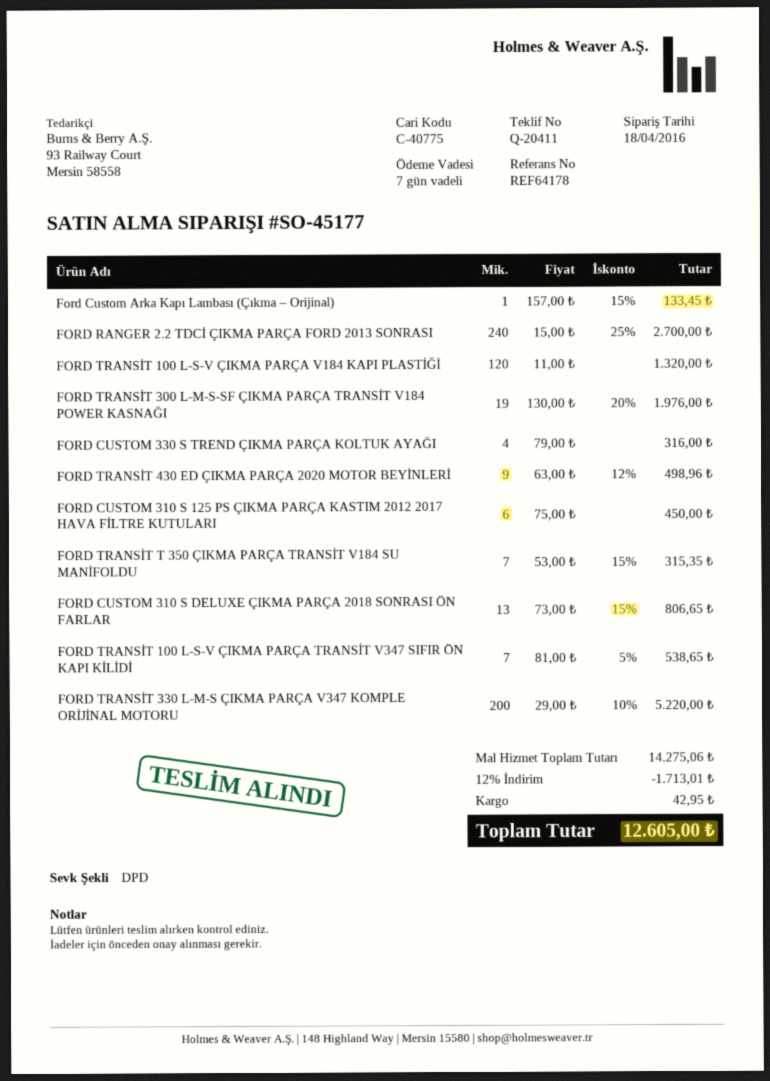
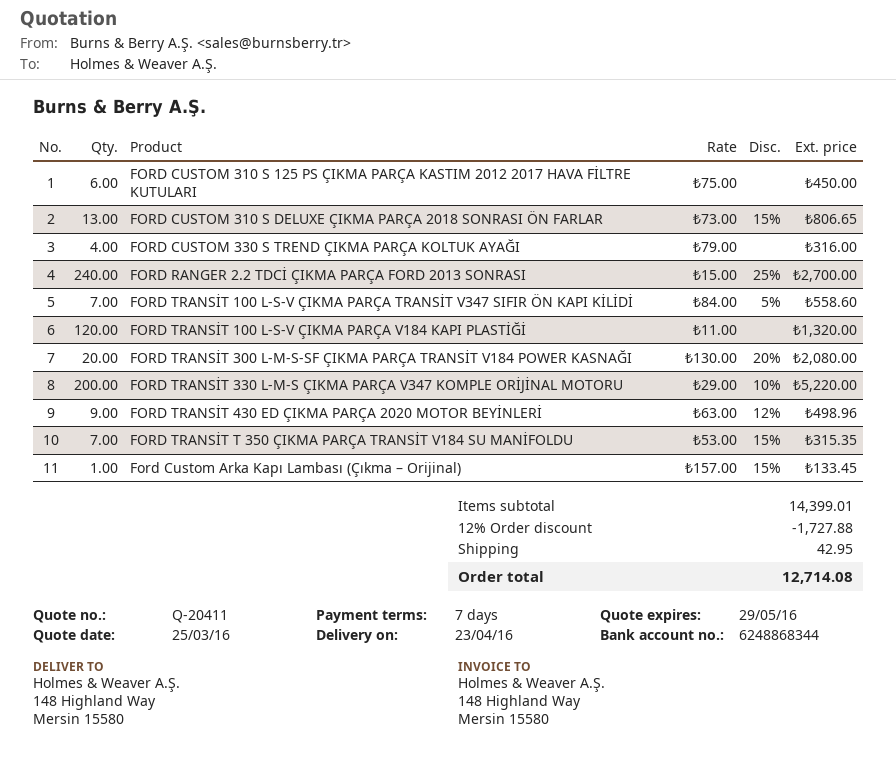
FORD TRANSİT 300 L-M-S-SF ÇIKMA PARÇA TRANSİT V184 POWER KASNAĞI: 19 x 130.00 - 20% = 1976.00 -> 20 x 130.00 - 20% = 2080.00
FORD TRANSİT 100 L-S-V ÇIKMA PARÇA TRANSİT V347 SIFIR ÖN KAPI KİLİDİ: 7 x 81.00 - 5% = 538.65 -> 7 x 84.00 - 5% = 558.60
subtotal: 14275.06 -> 14399.01
discount: 12% = 1713.01 -> 12% = 1727.88
total: 12605.00 -> 12714.08

